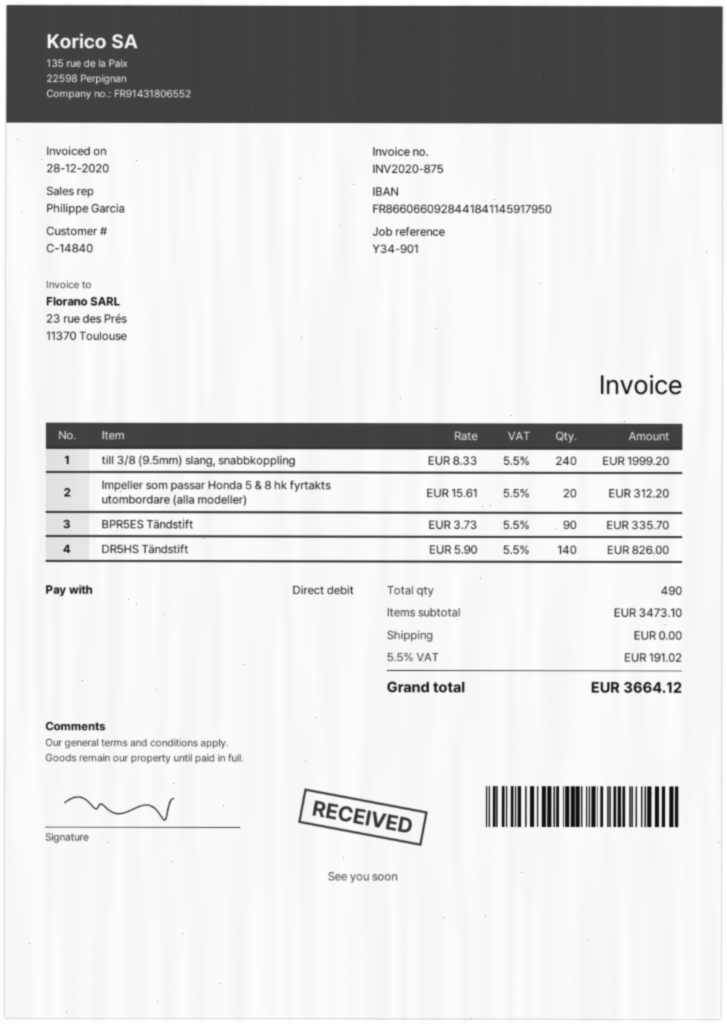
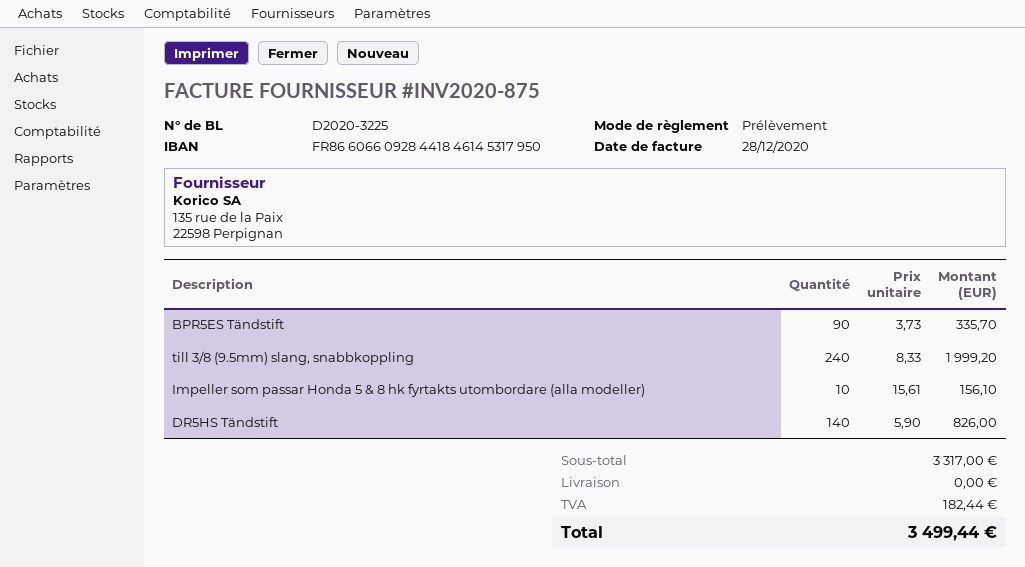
bank account: FR8660660928441841145917950 -> FR8660660928441846145317950
Impeller som passar Honda 5 & 8 hk fyrtakts utombordare (alla modeller): 20 x 15.61 = 312.20 -> 10 x 15.61 = 156.10
subtotal: 3473.10 -> 3317.00
tax: 191.02 -> 182.44
total: 3664.12 -> 3499.44

